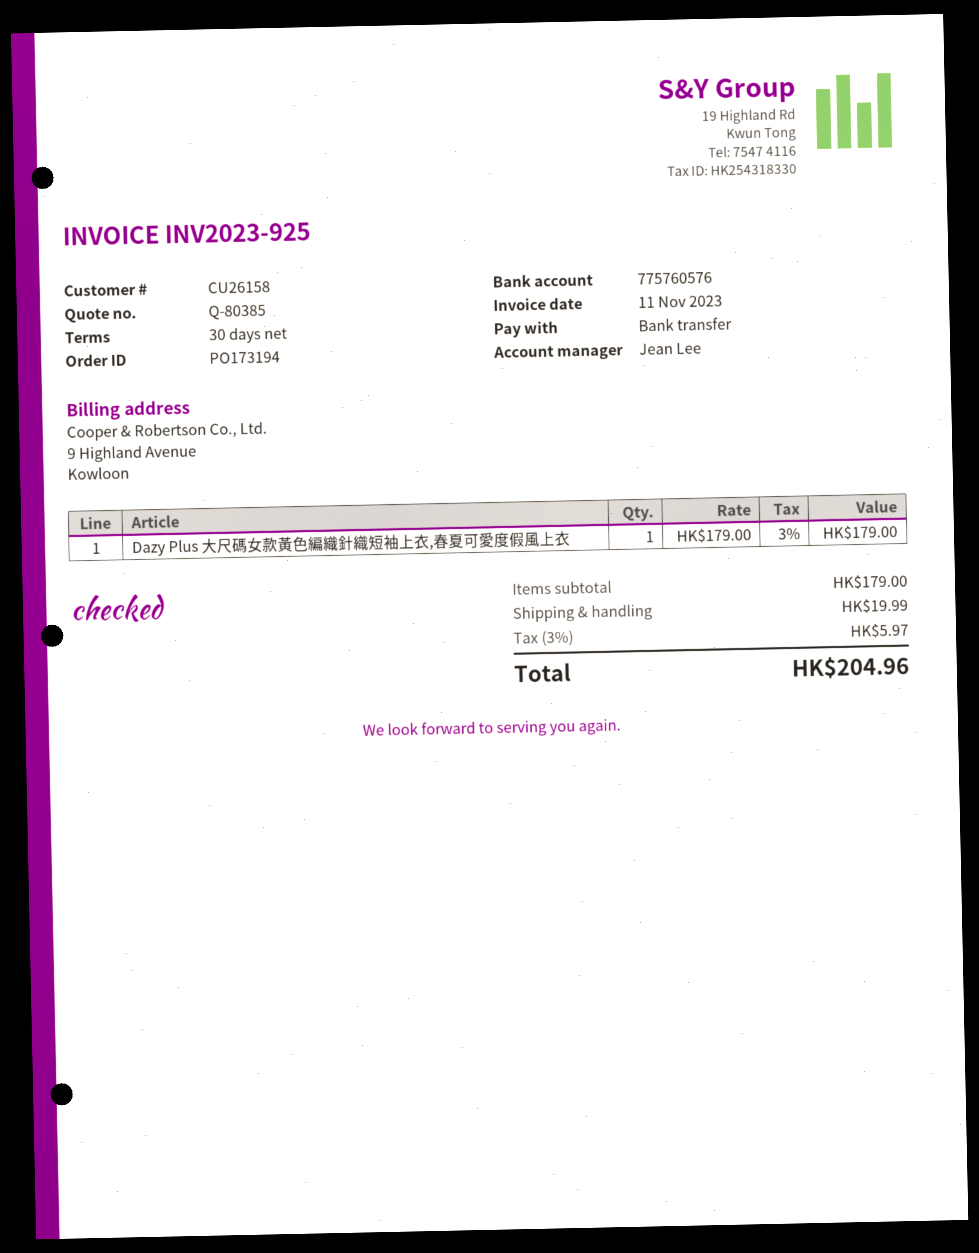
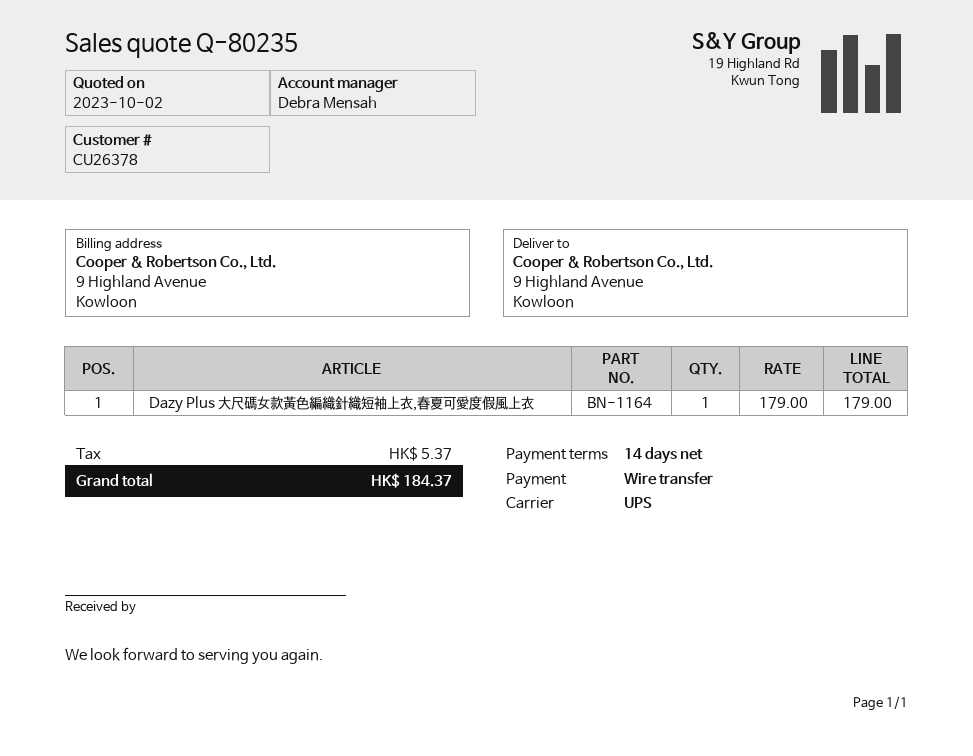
quote number: Q-80385 -> Q-80235
payment terms: 30 days -> 14 days
customer number: CU26158 -> CU26378
sales rep: Jean Lee -> Debra Mensah
shipping: 19.99 -> none
tax: 5.97 -> 5.37
total: 204.96 -> 184.37

